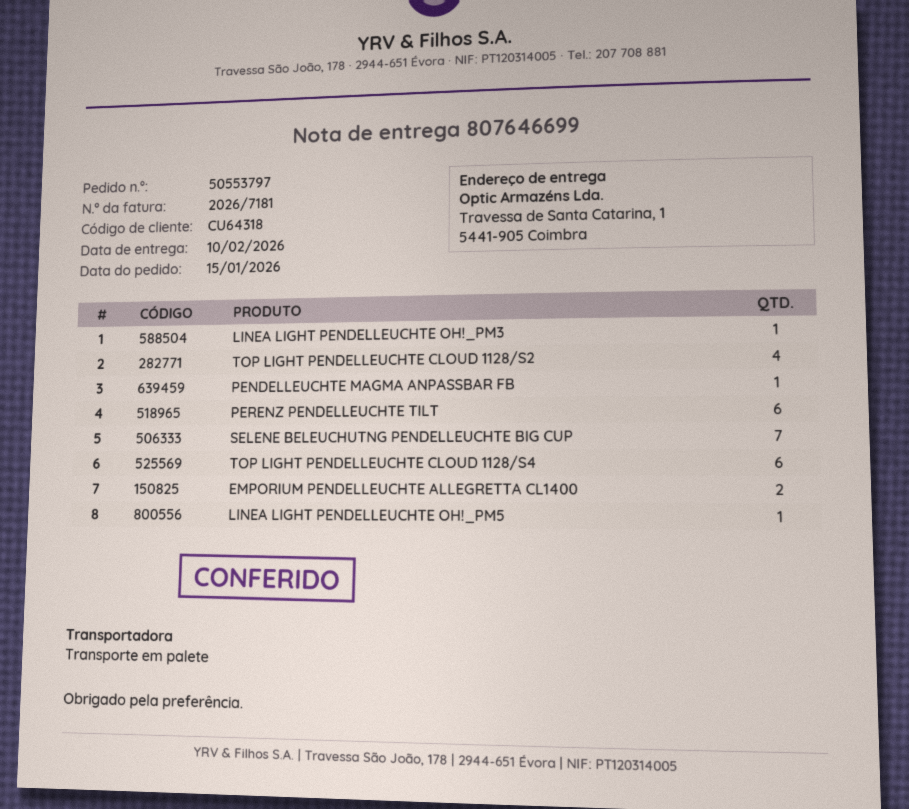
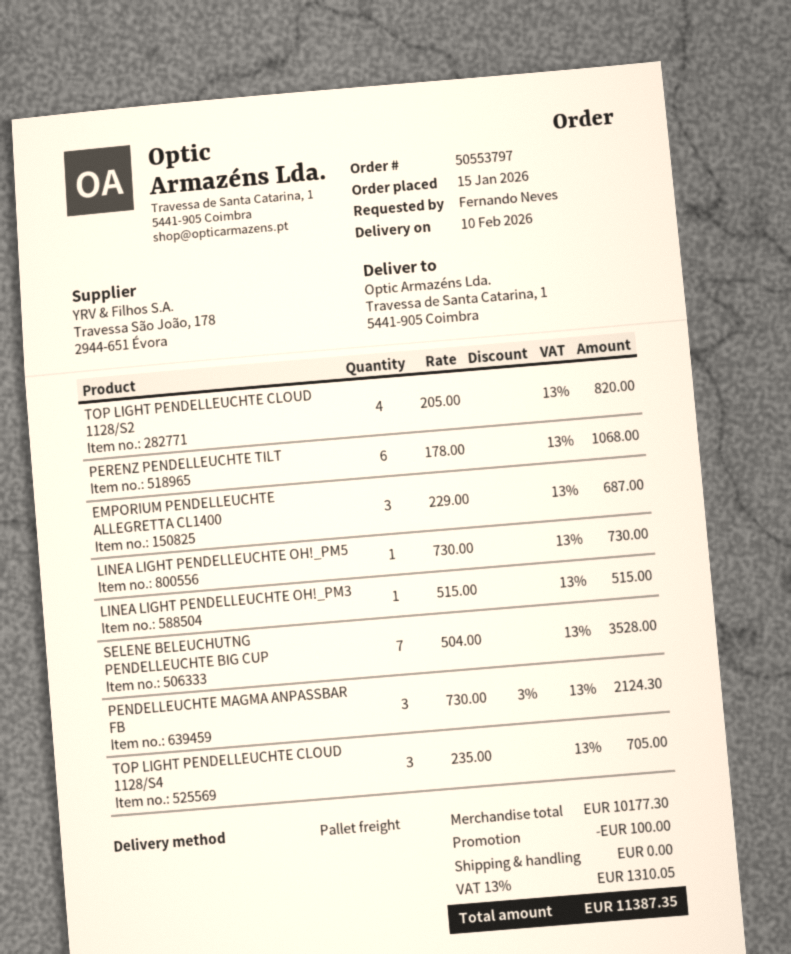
PENDELLEUCHTE MAGMA ANPASSBAR FB: 1 -> 3
TOP LIGHT PENDELLEUCHTE CLOUD 1128/S4: 6 -> 3
EMPORIUM PENDELLEUCHTE ALLEGRETTA CL1400: 2 -> 3

